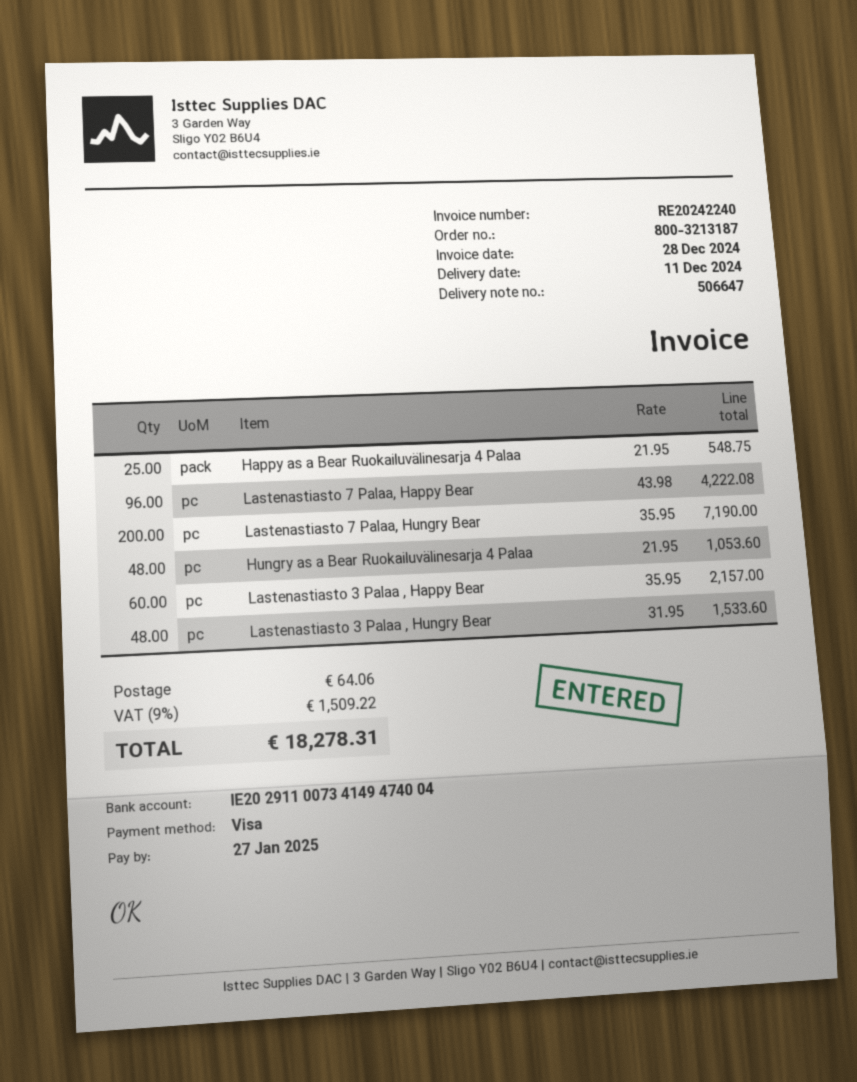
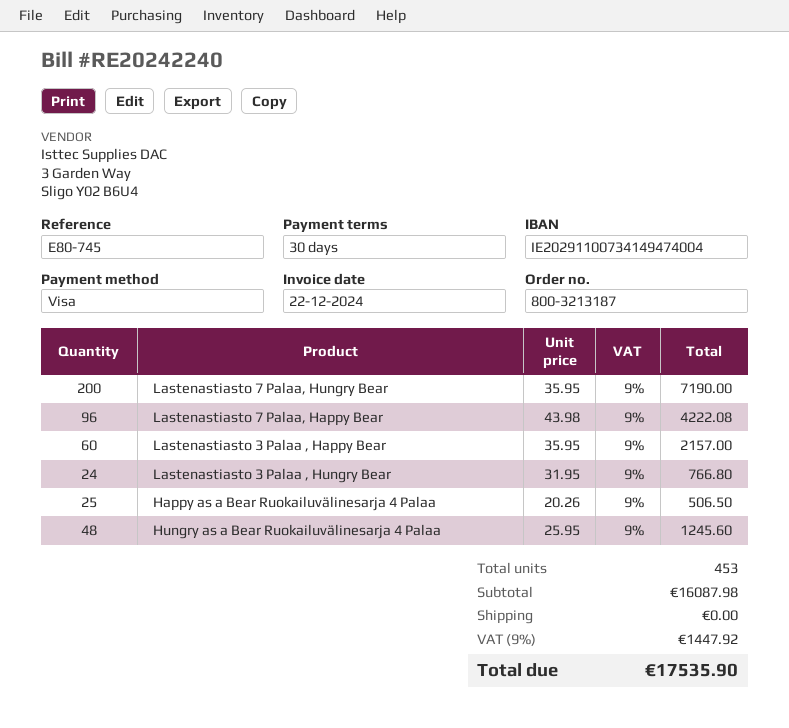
invoice date: 2024-12-28 -> 2024-12-22
Happy as a Bear Ruokailuvälinesarja 4 Palaa: 25 x 21.95 = 548.75 -> 25 x 20.26 = 506.50
Hungry as a Bear Ruokailuvälinesarja 4 Palaa: 48 x 21.95 = 1053.60 -> 48 x 25.95 = 1245.60
Lastenastiasto 3 Palaa , Hungry Bear: 48 x 31.95 = 1533.60 -> 24 x 31.95 = 766.80
shipping: 64.06 -> 0.00
tax: 9% = 1509.22 -> 9% = 1447.92
total: 18278.31 -> 17535.90

